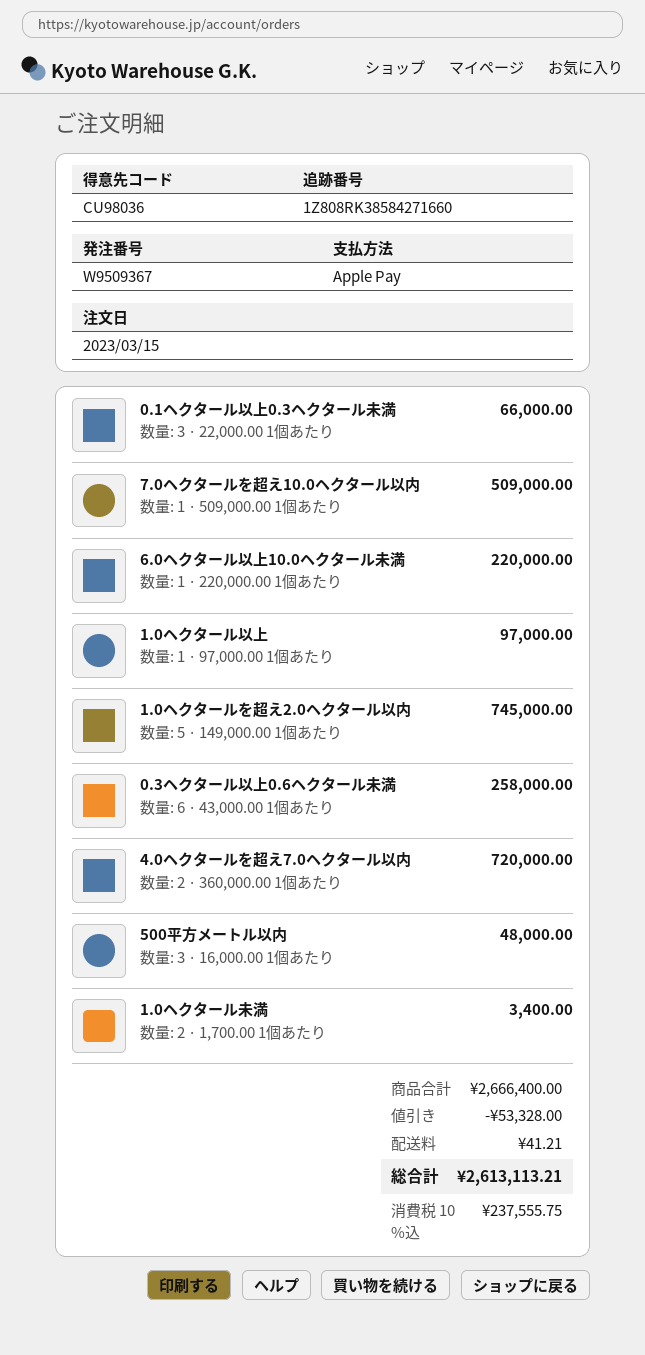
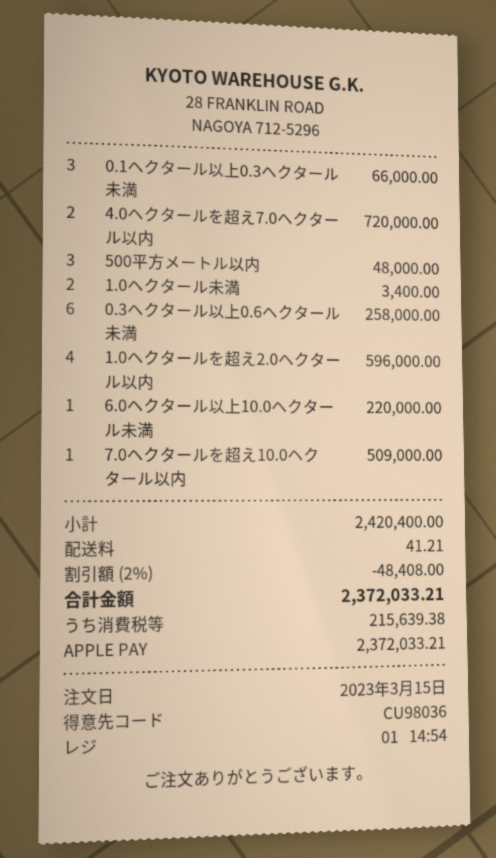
1.0ヘクタール以上: 1 for 97000.00 -> none
1.0ヘクタールを超え2.0ヘクタール以内: 5 for 745000.00 -> 4 for 596000.00
subtotal: 2666400.00 -> 2420400.00
discount: 53328.00 -> 48408.00
tax: 237555.75 -> 215639.38
total: 2613113.21 -> 2372033.21

